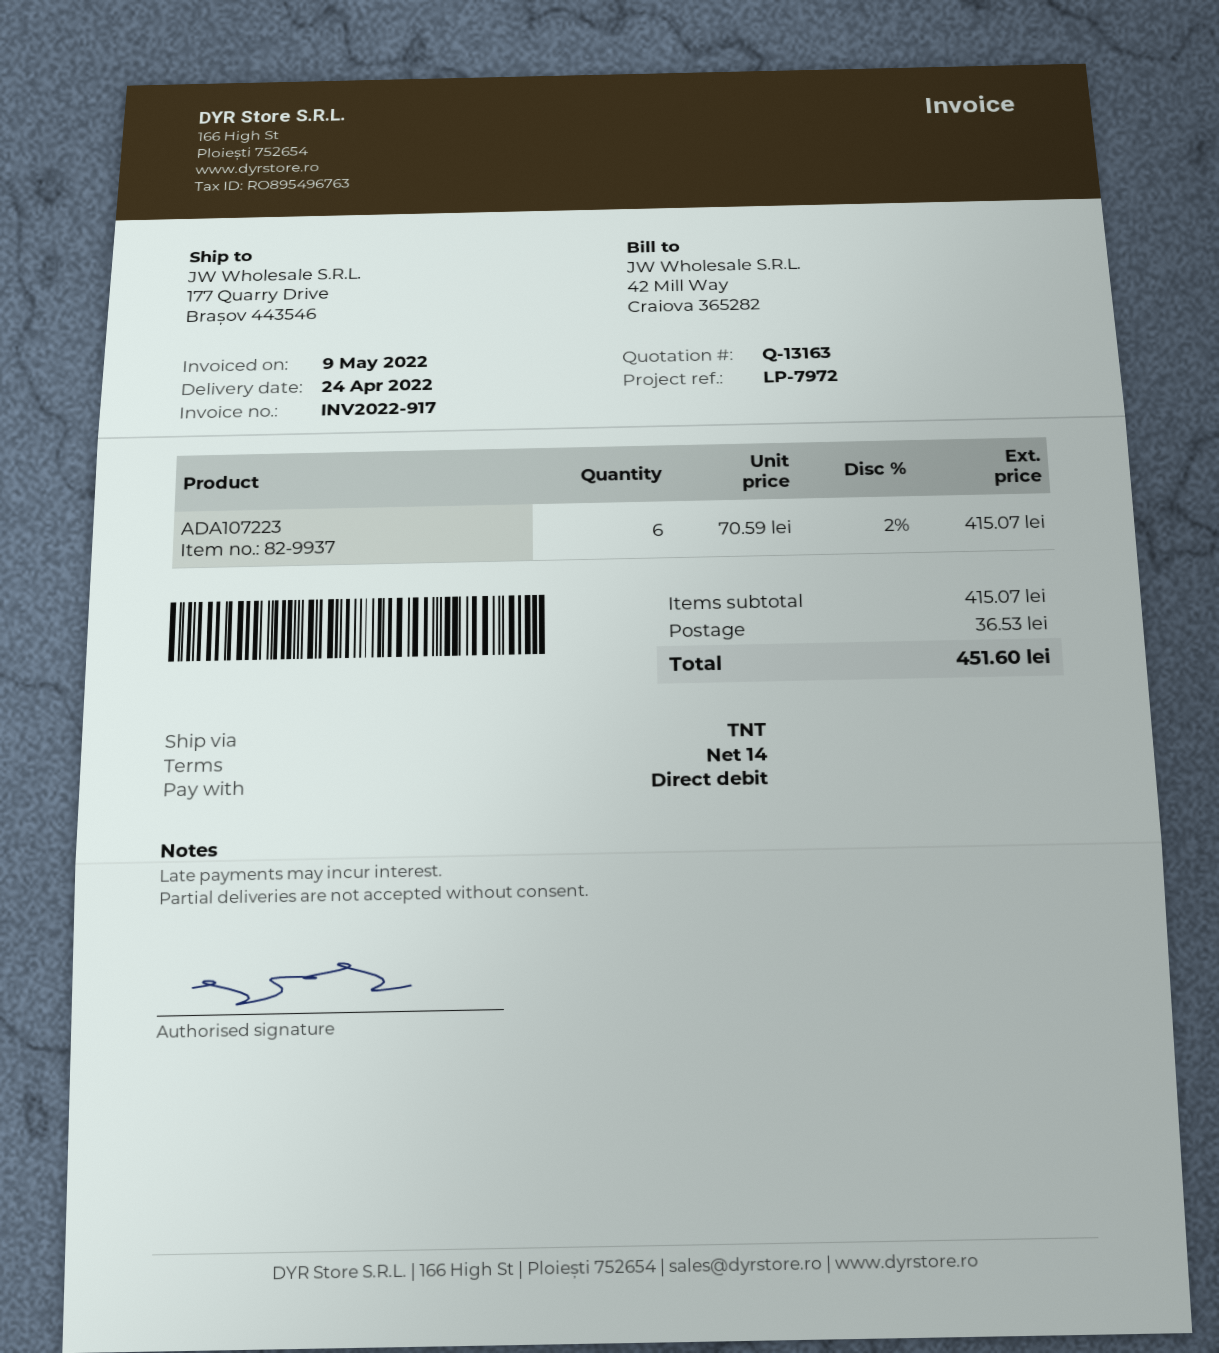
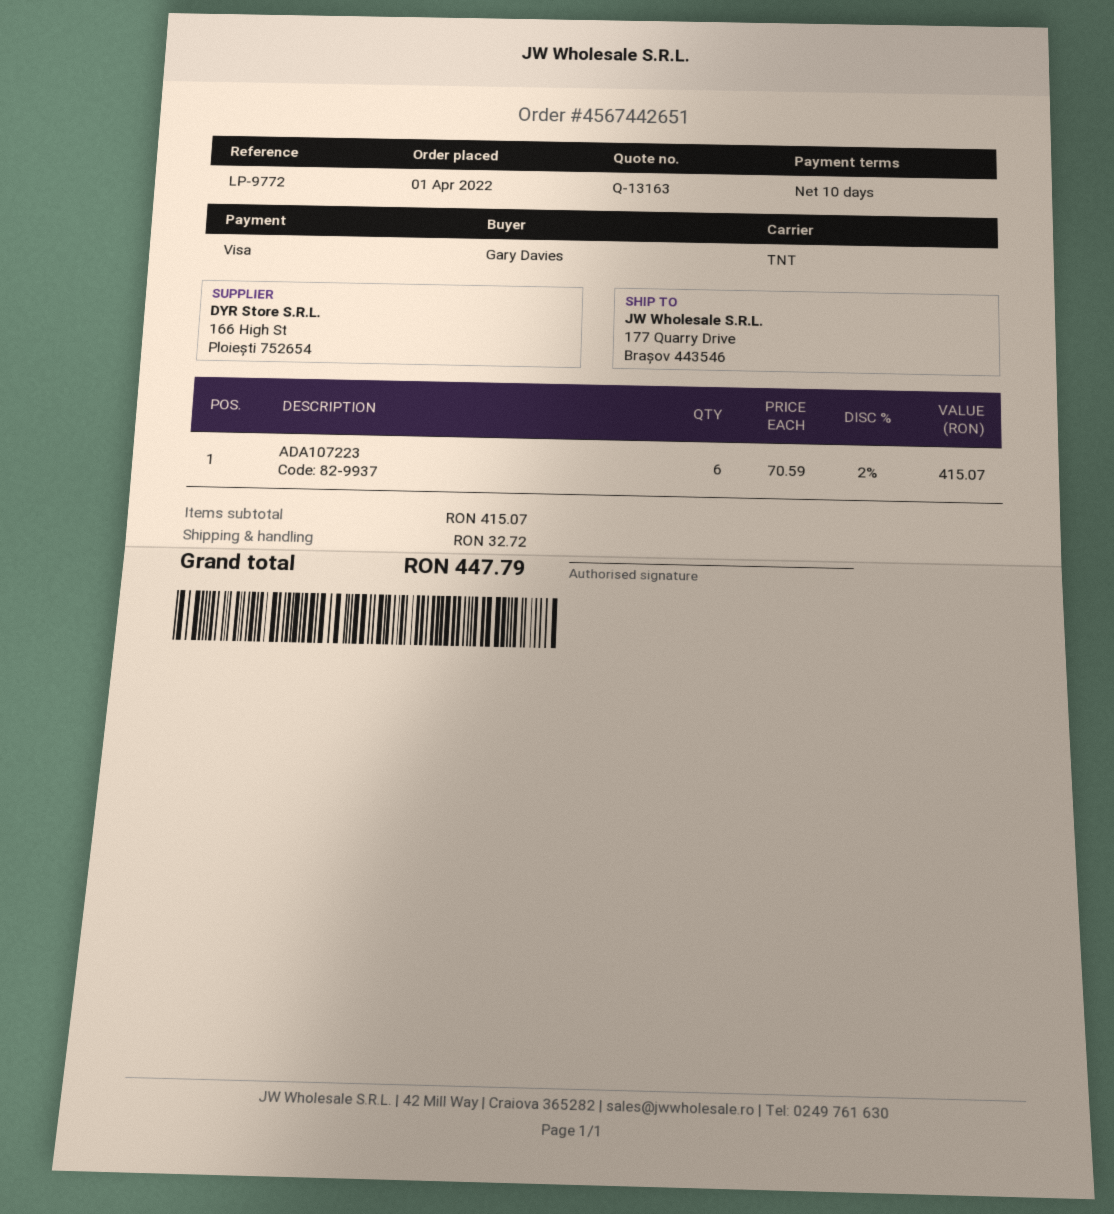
payment terms: 14 days -> 10 days
reference: LP-7972 -> LP-9772
payment method: direct debit -> Visa
shipping: 36.53 -> 32.72
total: 451.60 -> 447.79

